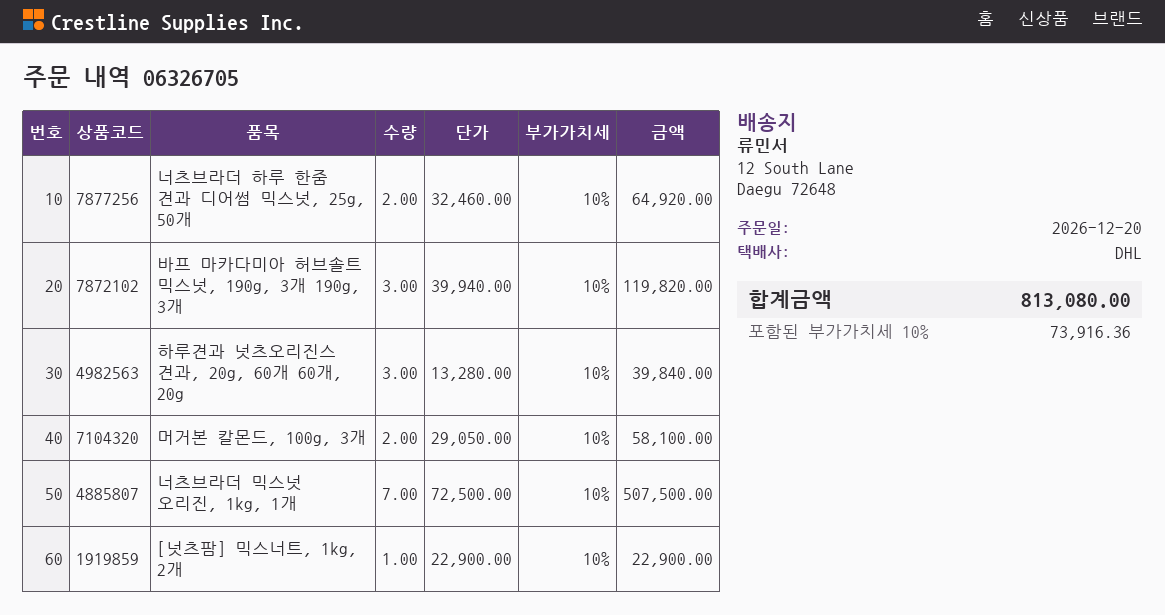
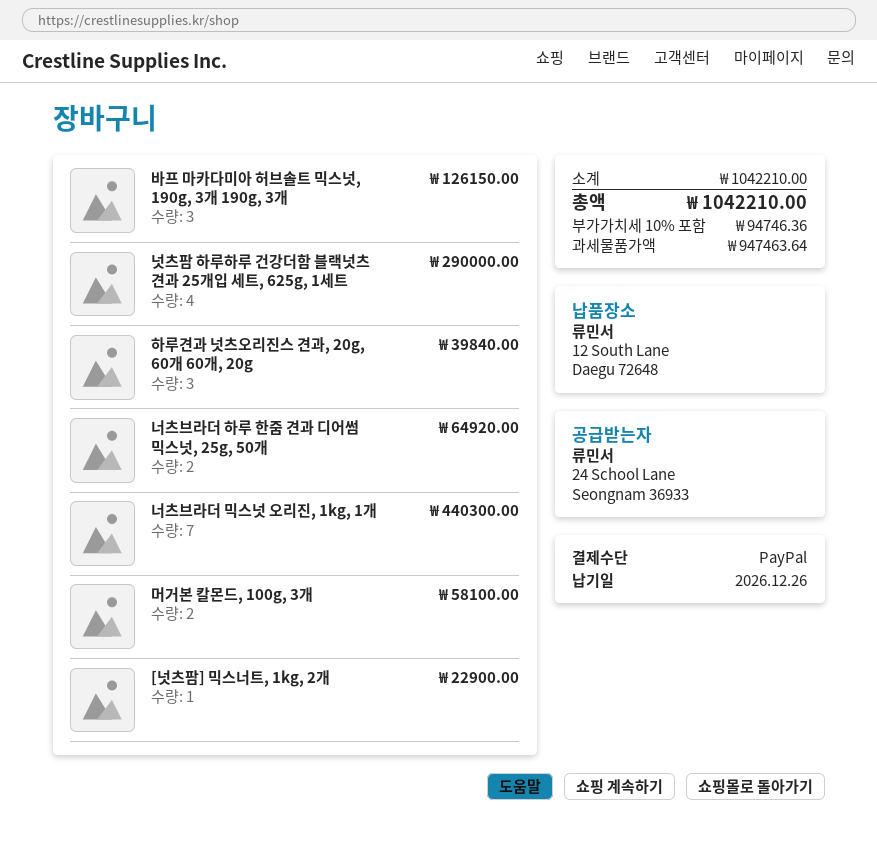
바프 마카다미아 허브솔트 믹스넛, 190g, 3개 190g, 3개: 3 for 119820.00 -> 3 for 126150.00
너츠브라더 믹스넛 오리진, 1kg, 1개: 7 for 507500.00 -> 7 for 440300.00
넛츠팜 하루하루 건강더함 블랙넛츠 견과 25개입 세트, 625g, 1세트: none -> 4 for 290000.00
tax: 10% = 73916.36 -> 10% = 94746.36
total: 813080.00 -> 1042210.00

